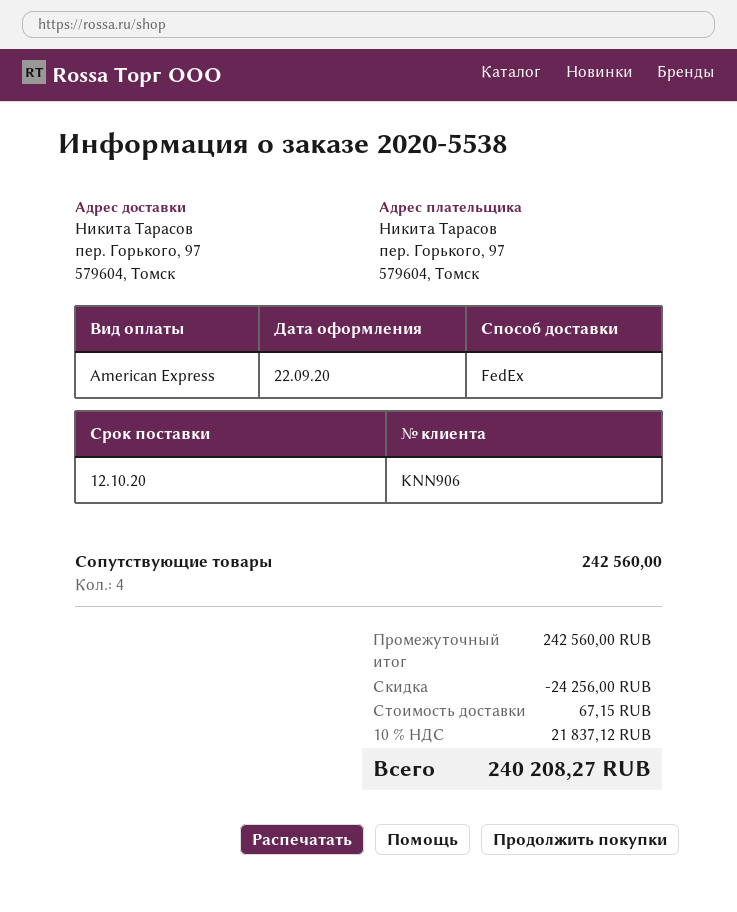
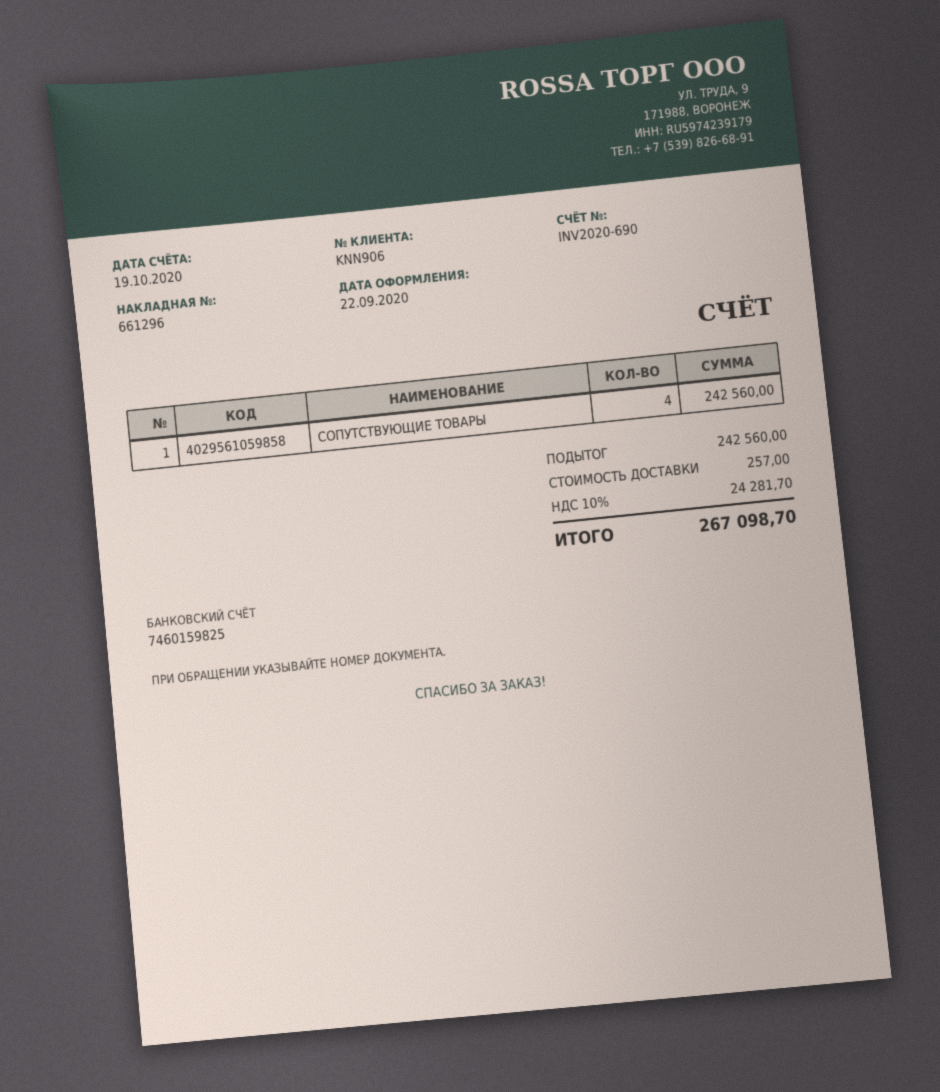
discount: 24256.00 -> none
shipping: 67.15 -> 257.00
tax: 10% = 21837.12 -> 10% = 24281.70
total: 240208.27 -> 267098.70

